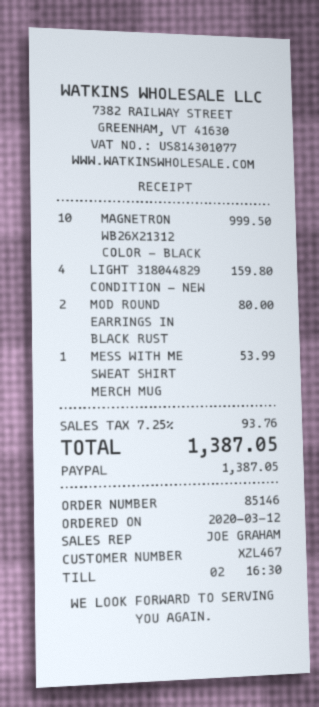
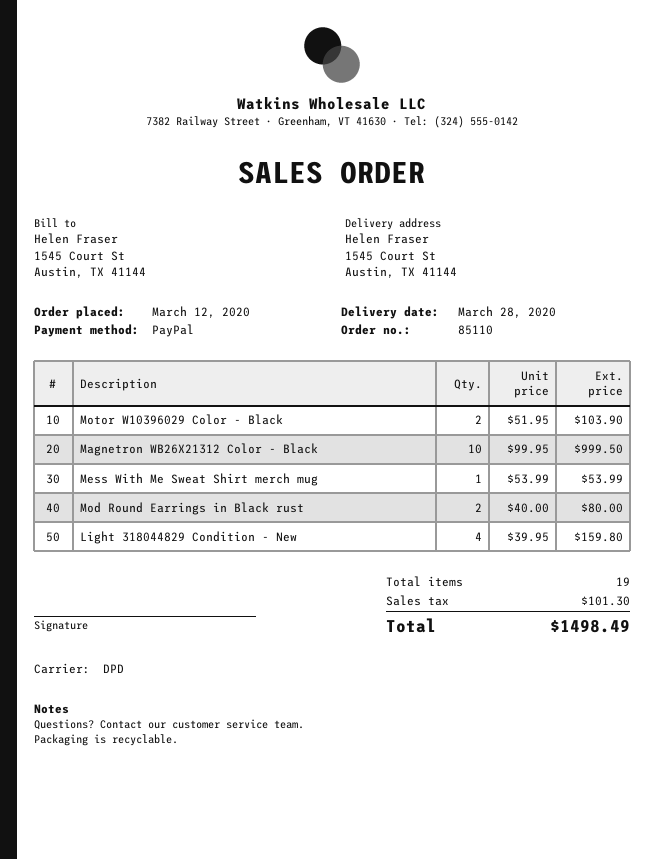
order number: 85146 -> 85110
Motor W10396029 Color - Black: none -> 2 for 103.90
tax: 93.76 -> 101.30
total: 1387.05 -> 1498.49

